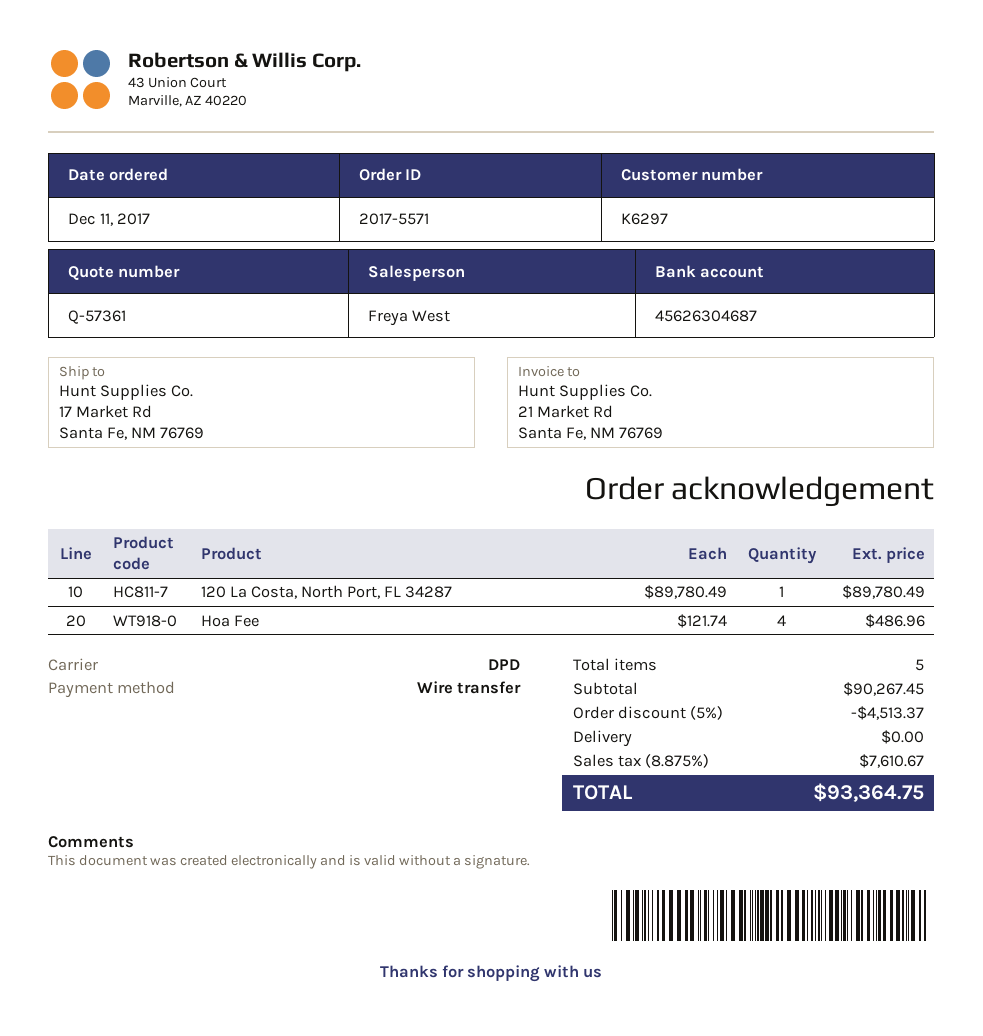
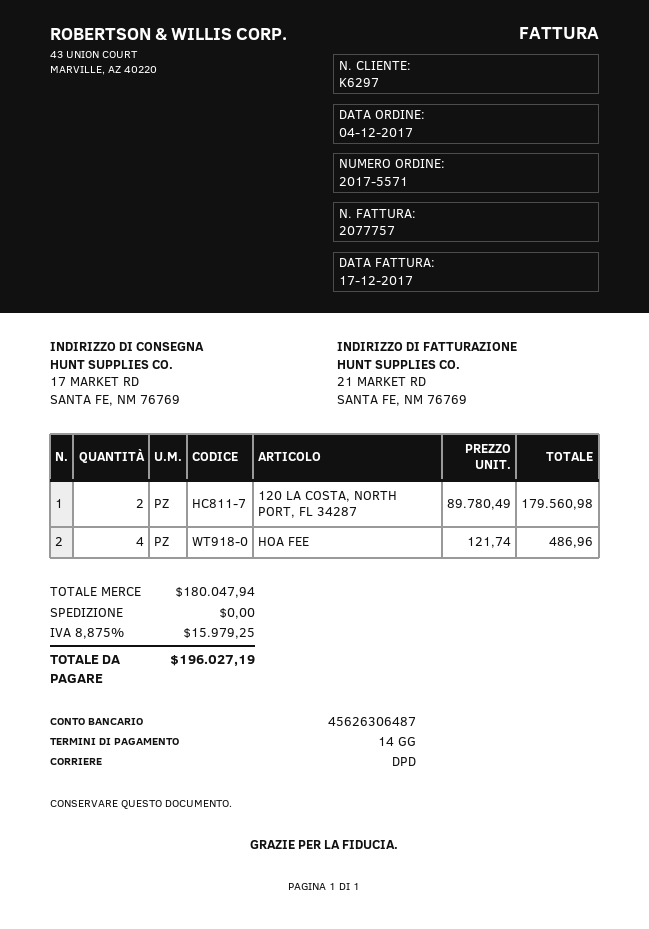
order date: 2017-12-11 -> 2017-12-04
bank account: 45626304687 -> 45626306487
120 La Costa, North Port, FL 34287: 1 x 89780.49 = 89780.49 -> 2 x 89780.49 = 179560.98
subtotal: 90267.45 -> 180047.94
discount: 5% = 4513.37 -> none
tax: 8.875% = 7610.67 -> 8.875% = 15979.25
total: 93364.75 -> 196027.19

